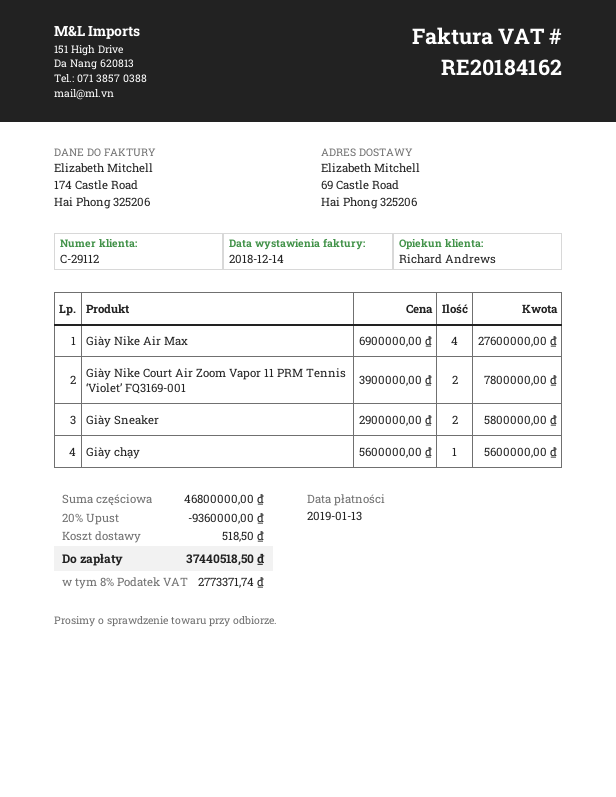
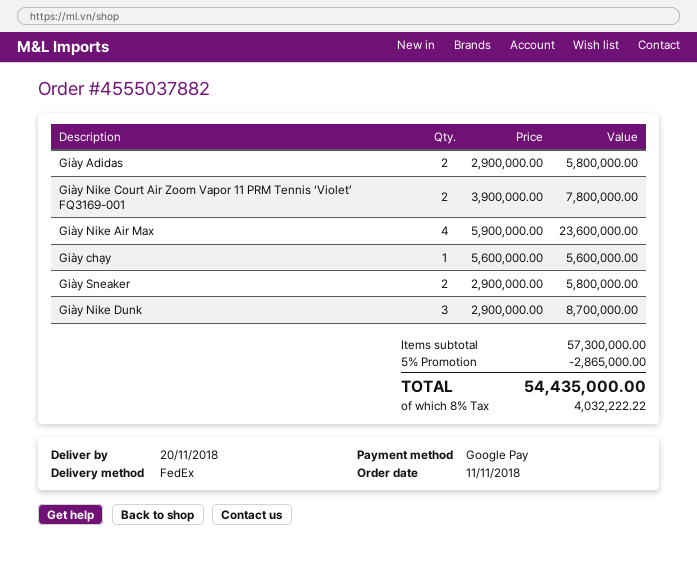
Giày Nike Air Max: 4 x 6900000.00 = 27600000.00 -> 4 x 5900000.00 = 23600000.00
Giày Adidas: none -> 2 x 2900000.00 = 5800000.00
Giày Nike Dunk: none -> 3 x 2900000.00 = 8700000.00
subtotal: 46800000.00 -> 57300000.00
discount: 20% = 9360000.00 -> 5% = 2865000.00
shipping: 518.50 -> none
tax: 8% = 2773371.74 -> 8% = 4032222.22
total: 37440518.50 -> 54435000.00

